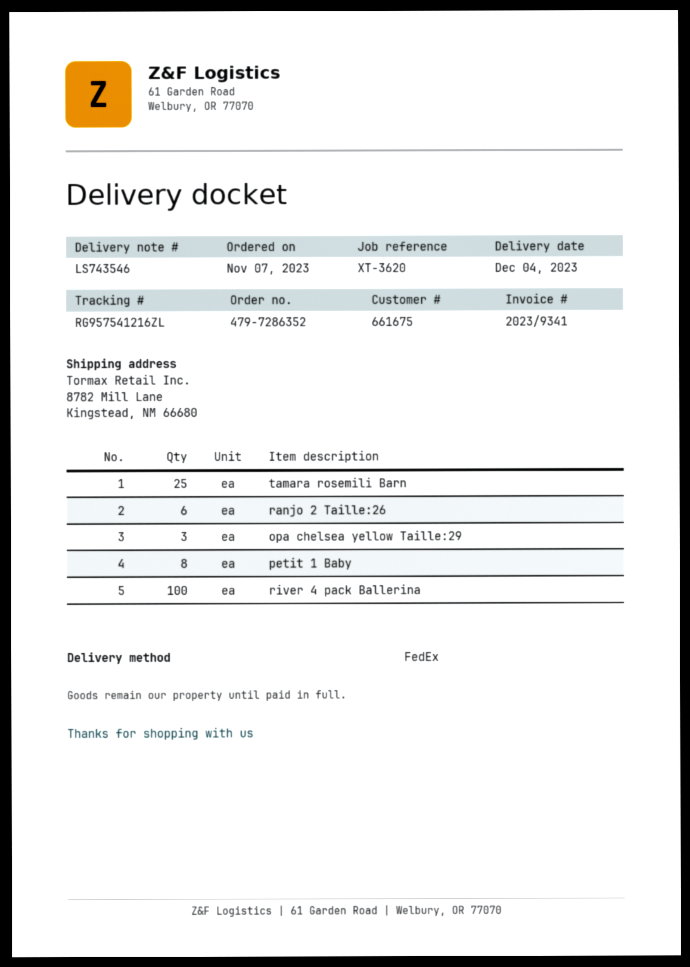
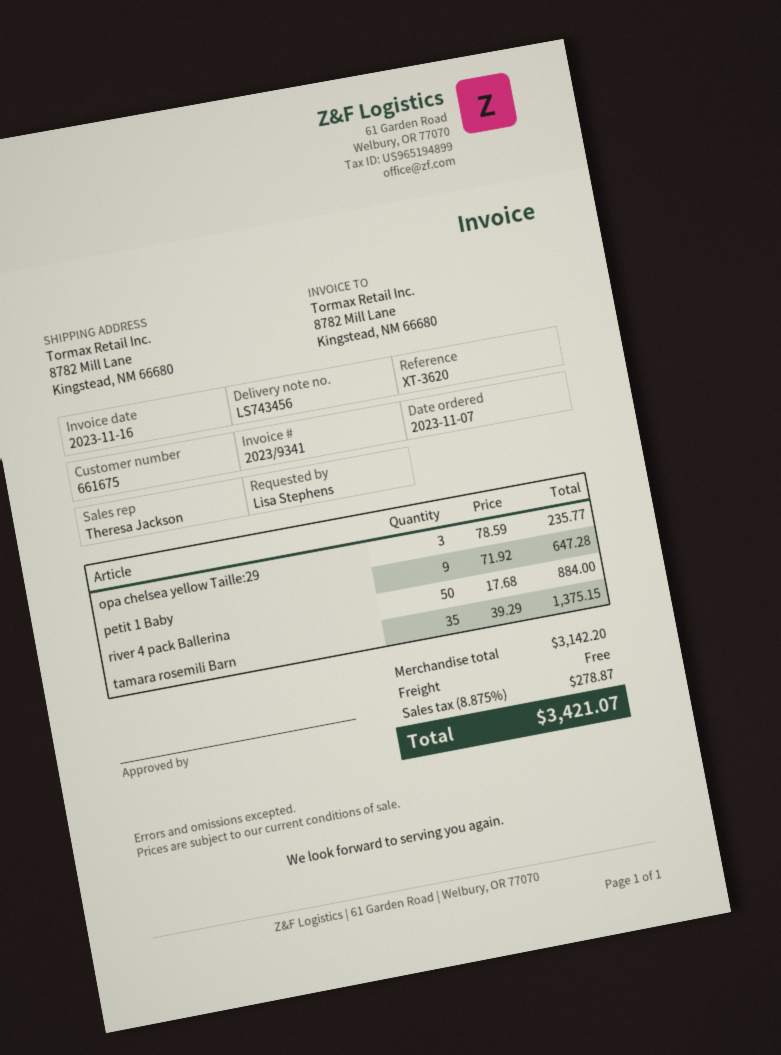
delivery note number: LS743546 -> LS743456
tamara rosemili Barn: 25 -> 35
ranjo 2 Taille:26: 6 -> none
petit 1 Baby: 8 -> 9
river 4 pack Ballerina: 100 -> 50

